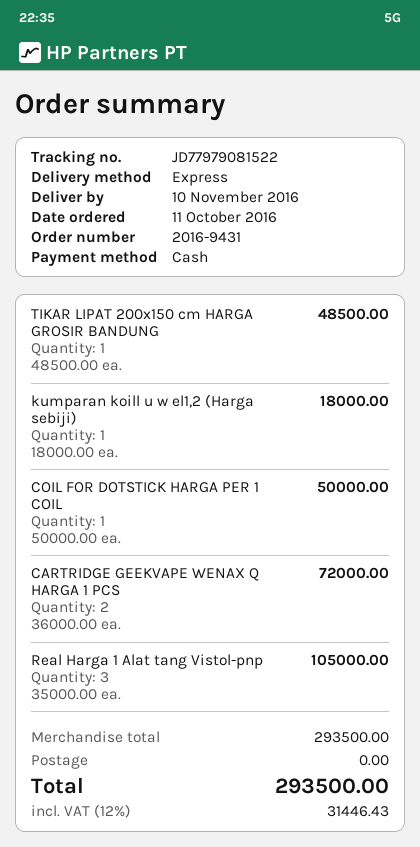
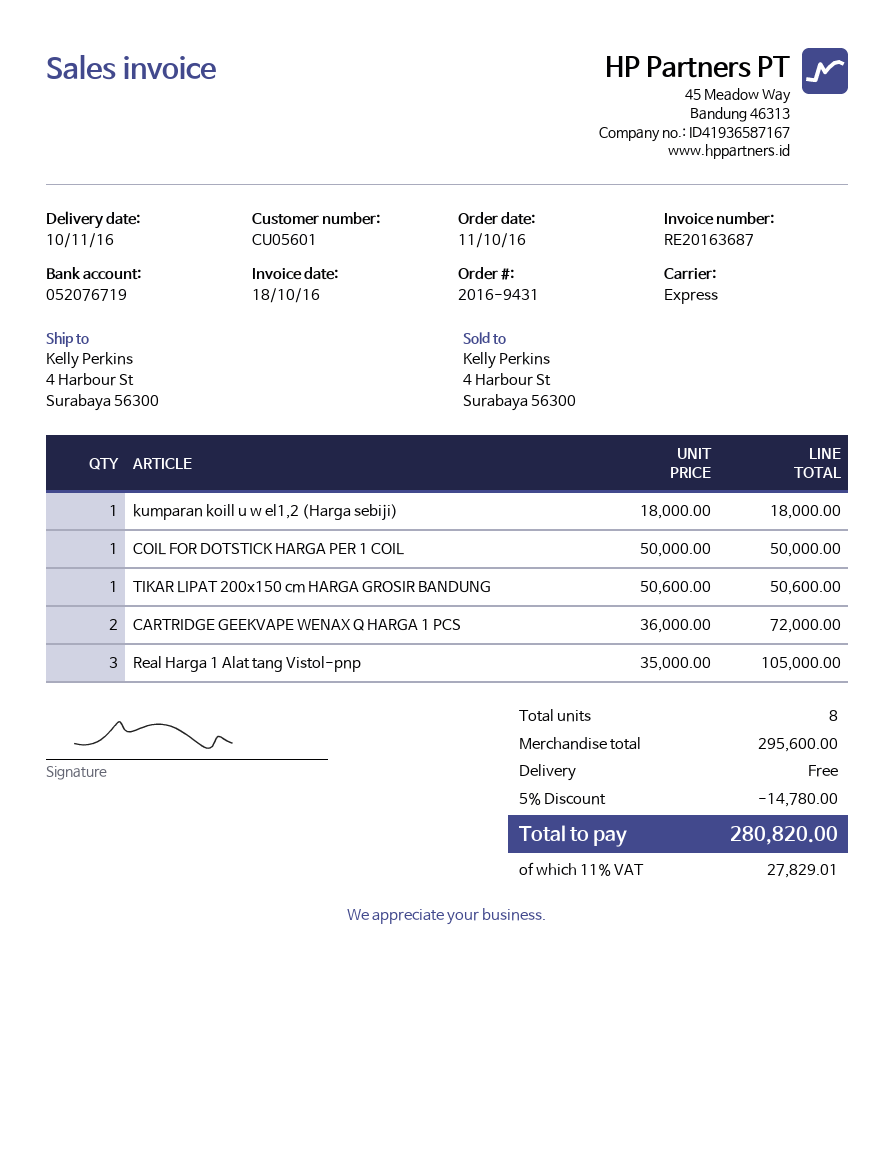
TIKAR LIPAT 200x150 cm HARGA GROSIR BANDUNG: 1 x 48500.00 = 48500.00 -> 1 x 50600.00 = 50600.00
subtotal: 293500.00 -> 295600.00
discount: none -> 5% = 14780.00
tax: 12% = 31446.43 -> 11% = 27829.01
total: 293500.00 -> 280820.00

